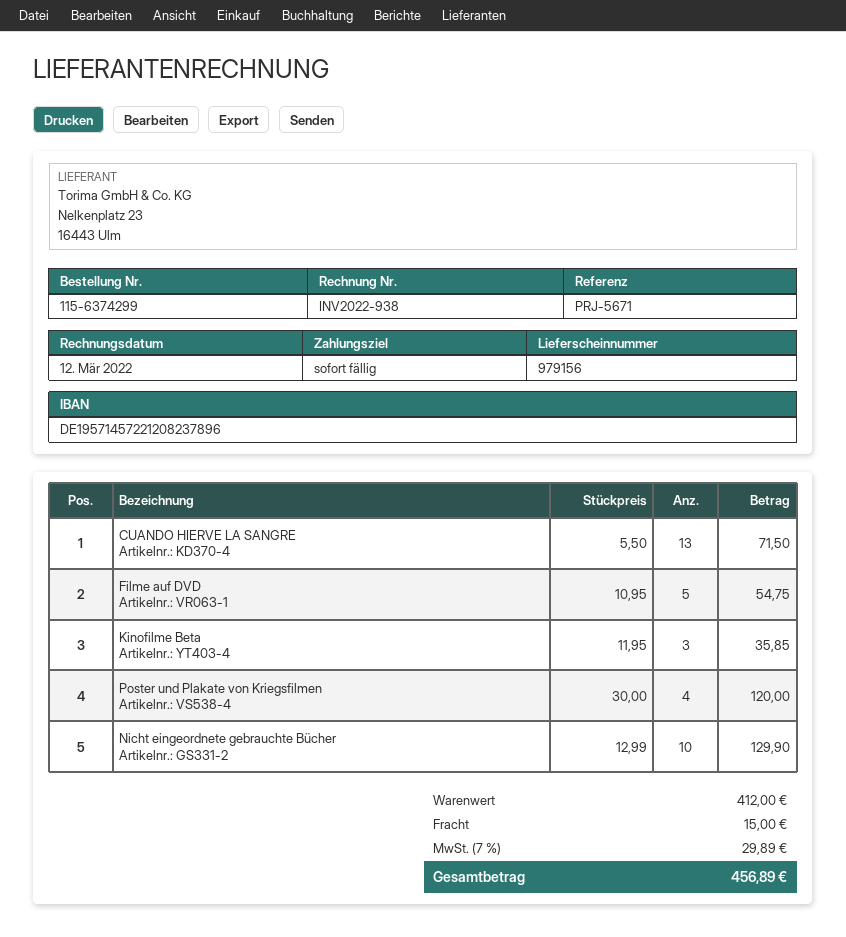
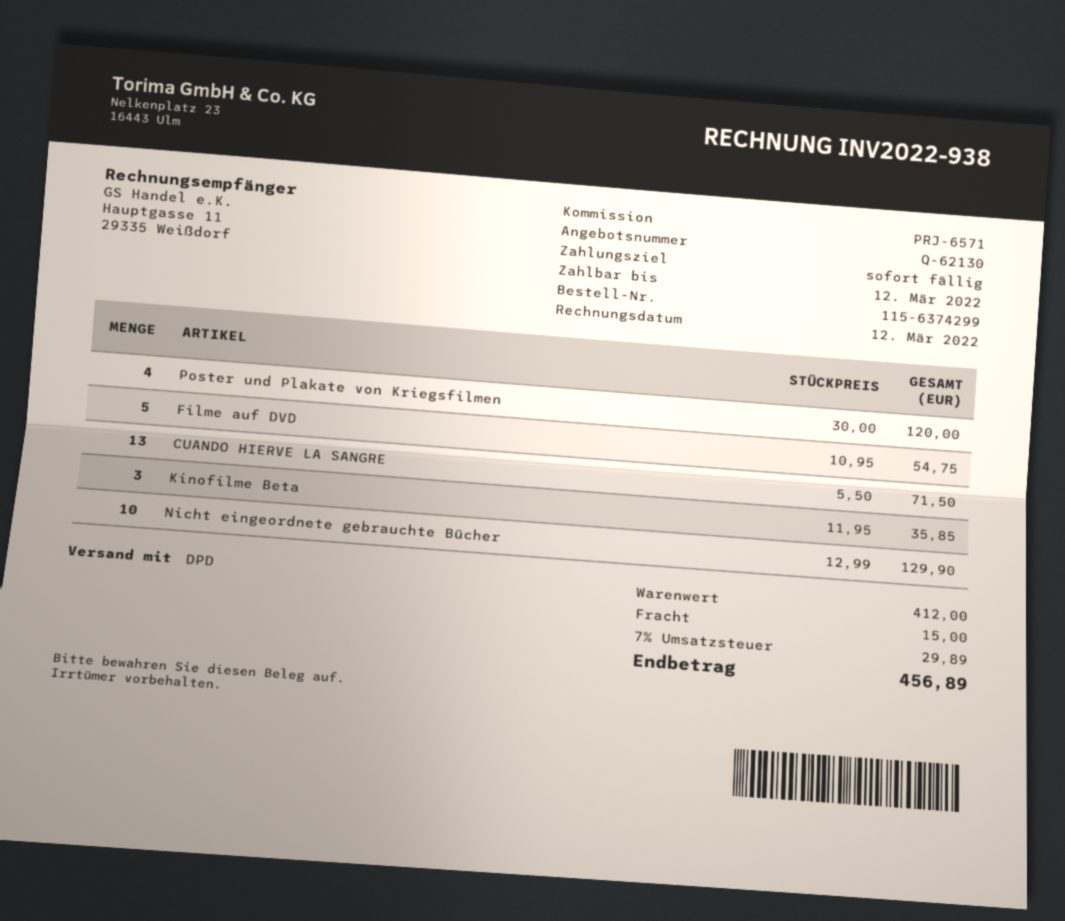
reference: PRJ-5671 -> PRJ-6571

